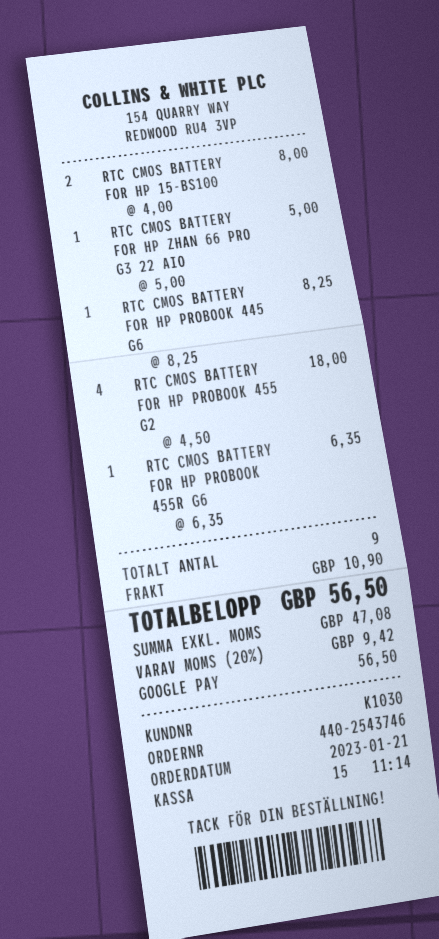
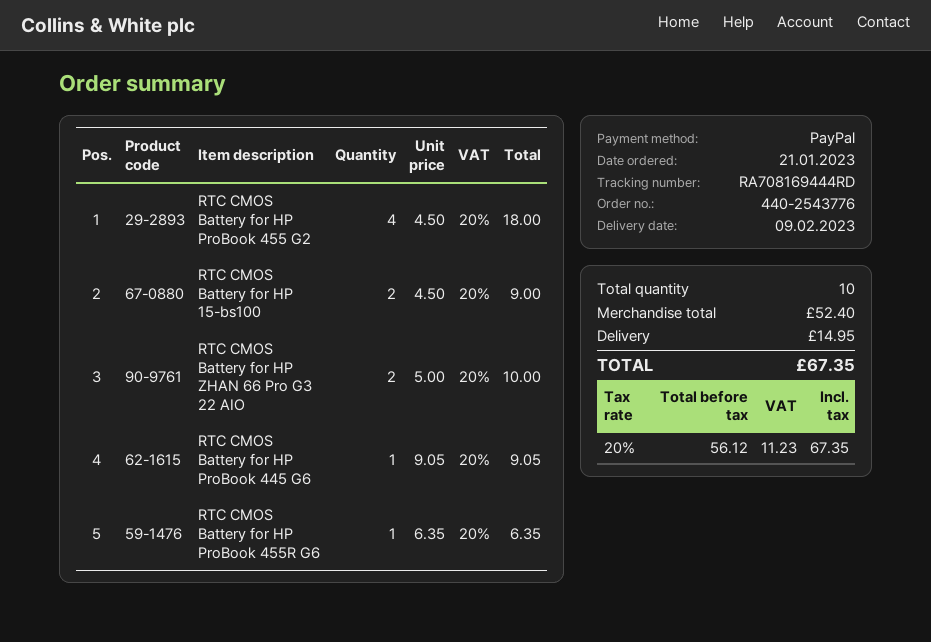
order number: 440-2543746 -> 440-2543776
payment method: Google Pay -> PayPal
RTC CMOS BATTERY FOR HP 15-BS100: 2 x 4.00 = 8.00 -> 2 x 4.50 = 9.00
RTC CMOS BATTERY FOR HP ZHAN 66 PRO G3 22 AIO: 1 x 5.00 = 5.00 -> 2 x 5.00 = 10.00
RTC CMOS BATTERY FOR HP PROBOOK 445 G6: 1 x 8.25 = 8.25 -> 1 x 9.05 = 9.05
total quantity: 9 -> 10
shipping: 10.90 -> 14.95
net: 47.08 -> 56.12
tax: 20% = 9.42 -> 20% = 11.23
total: 56.50 -> 67.35

